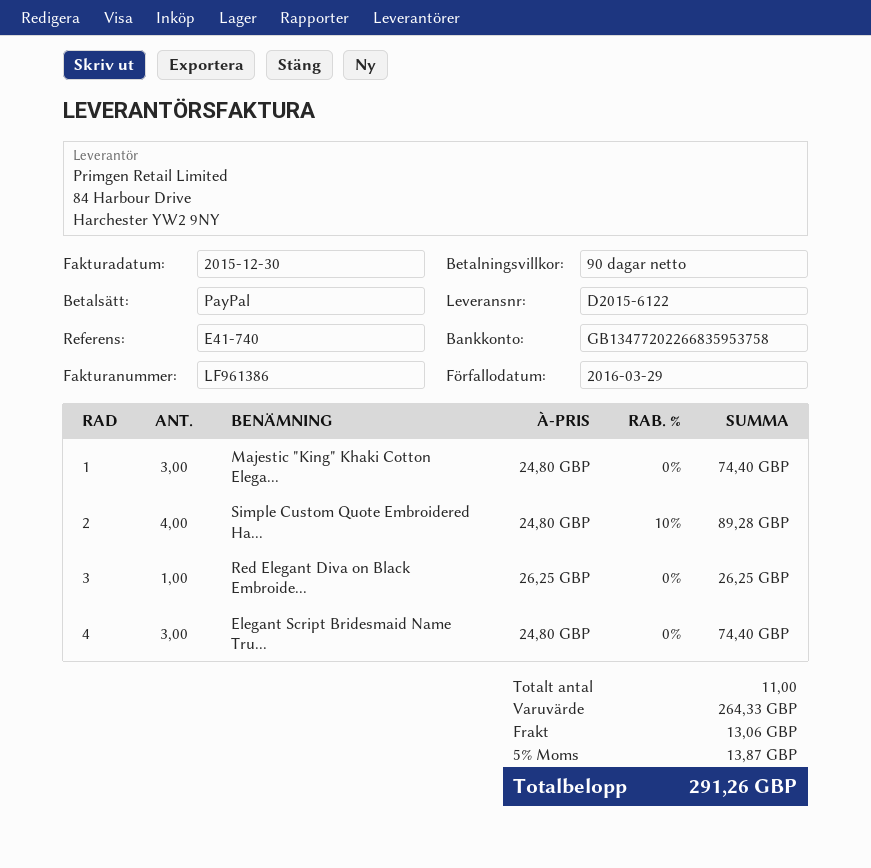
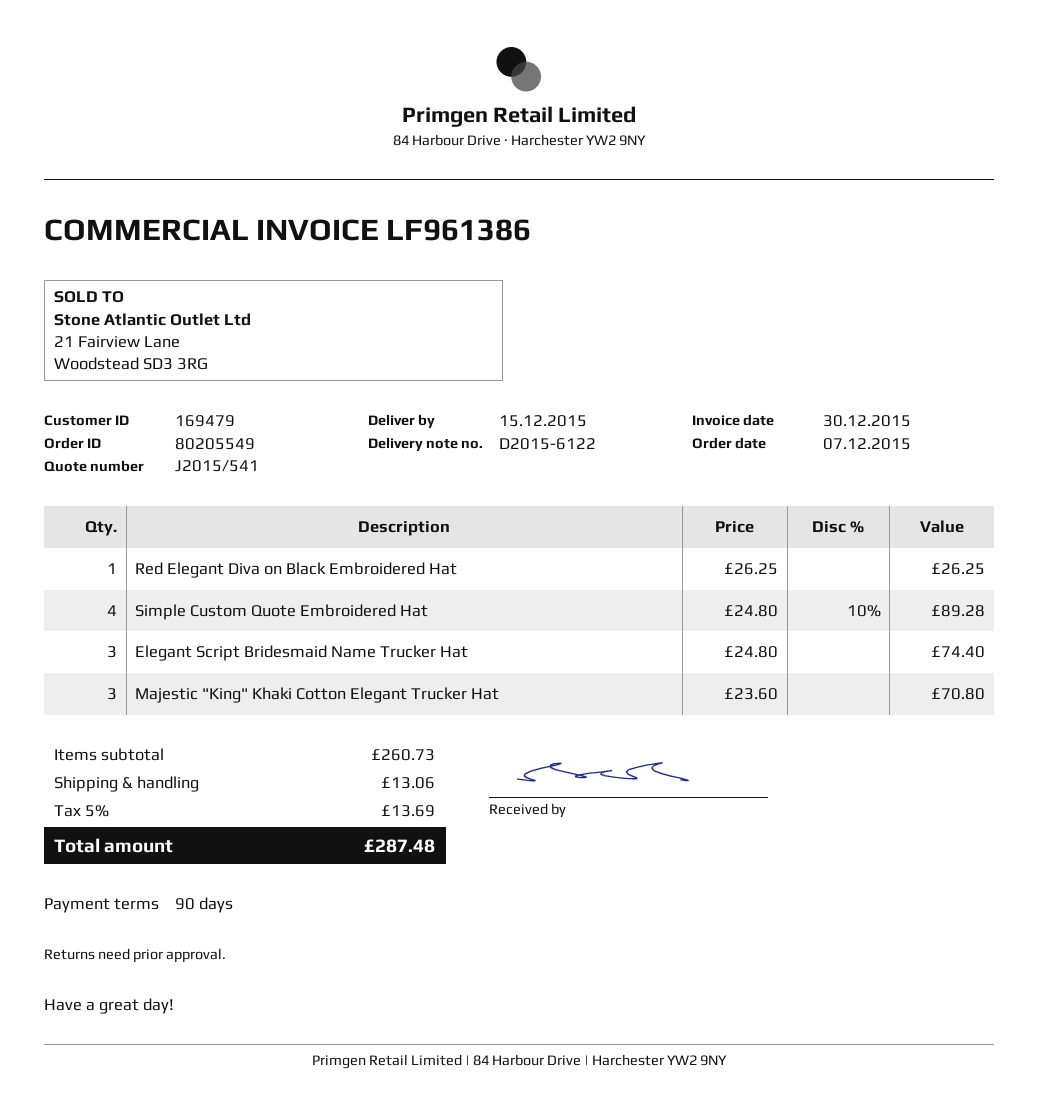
Majestic "King" Khaki Cotton Elega...: 3 x 24.80 = 74.40 -> 3 x 23.60 = 70.80
subtotal: 264.33 -> 260.73
tax: 5% = 13.87 -> 5% = 13.69
total: 291.26 -> 287.48

